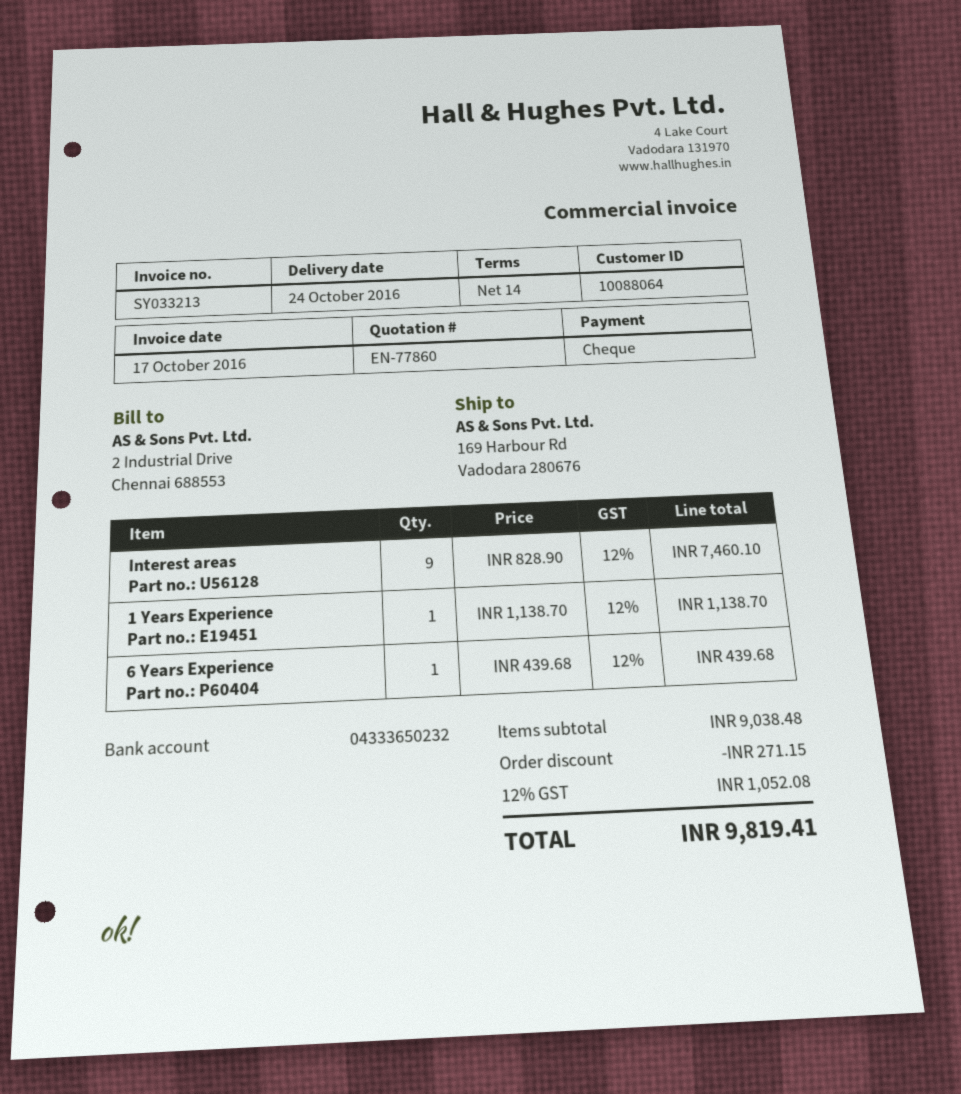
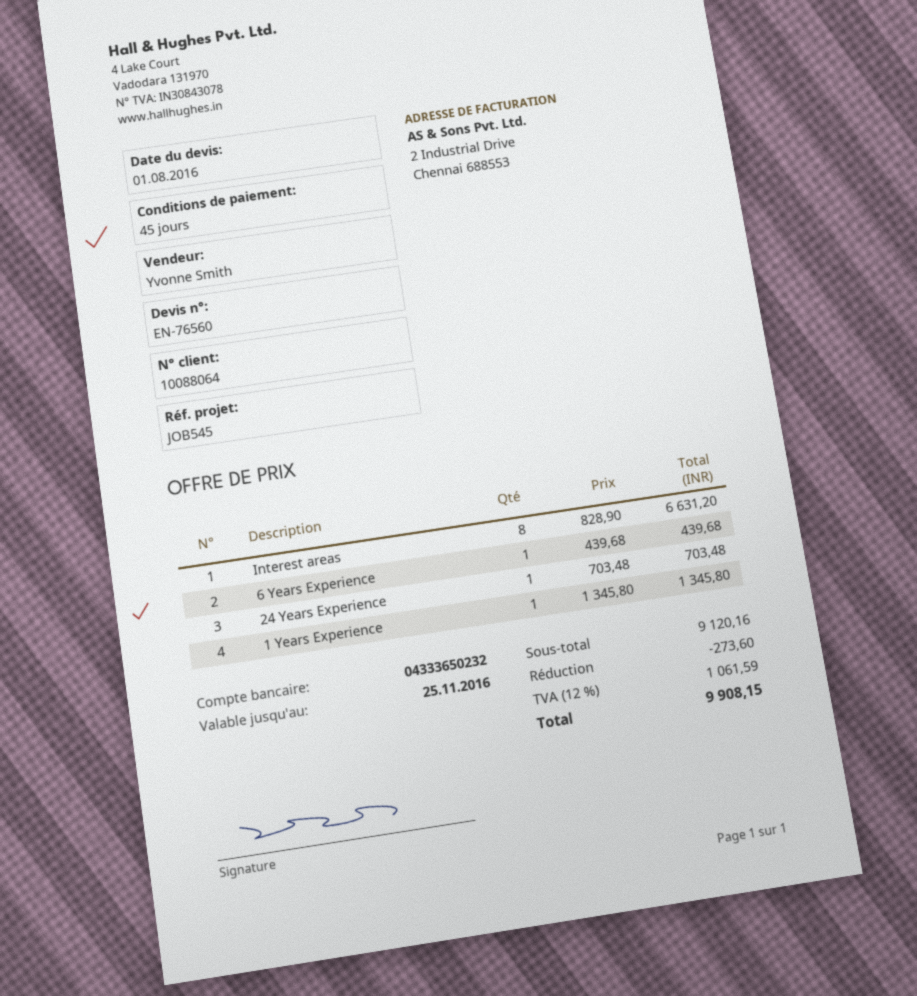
quote number: EN-77860 -> EN-76560
payment terms: 14 days -> 45 days
Interest areas: 9 x 828.90 = 7460.10 -> 8 x 828.90 = 6631.20
1 Years Experience: 1 x 1138.70 = 1138.70 -> 1 x 1345.80 = 1345.80
24 Years Experience: none -> 1 x 703.48 = 703.48
subtotal: 9038.48 -> 9120.16
discount: 271.15 -> 273.60
tax: 12% = 1052.08 -> 12% = 1061.59
total: 9819.41 -> 9908.15

